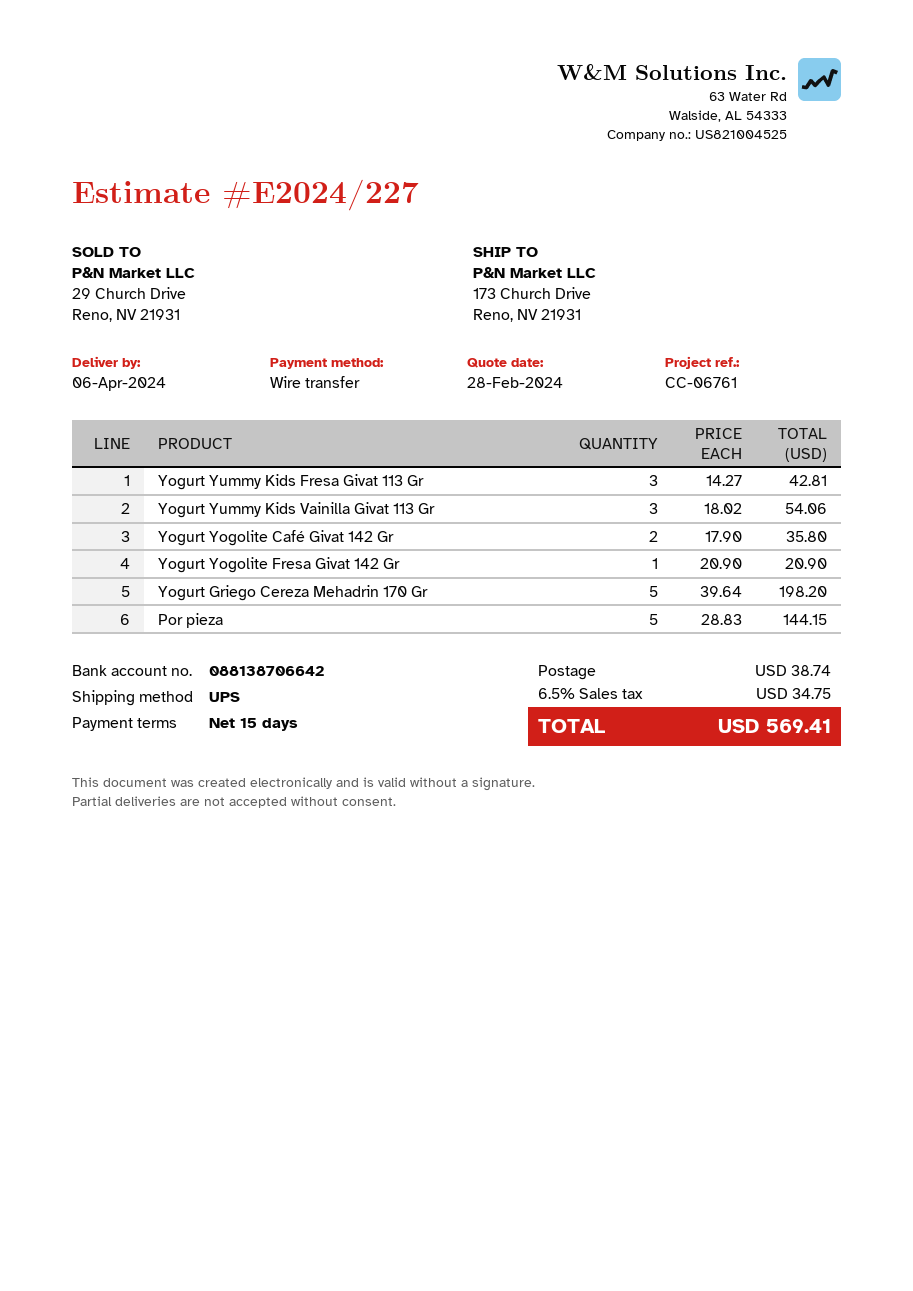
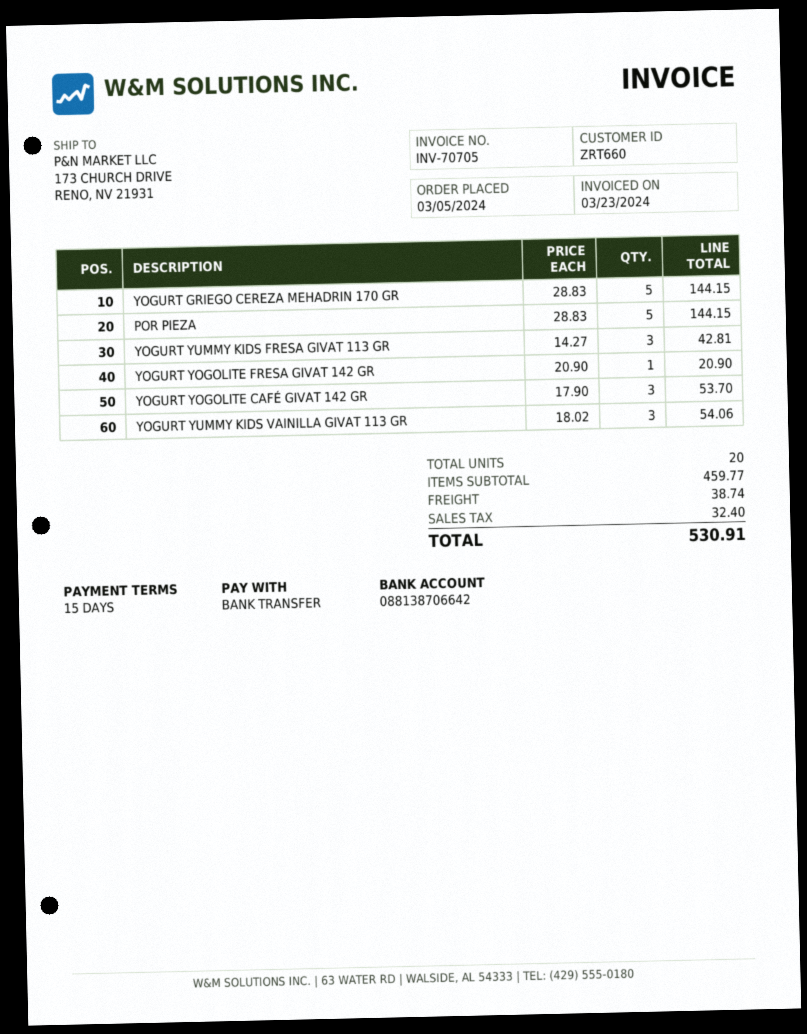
Yogurt Yogolite Café Givat 142 Gr: 2 x 17.90 = 35.80 -> 3 x 17.90 = 53.70
Yogurt Griego Cereza Mehadrin 170 Gr: 5 x 39.64 = 198.20 -> 5 x 28.83 = 144.15
tax: 34.75 -> 32.40
total: 569.41 -> 530.91

